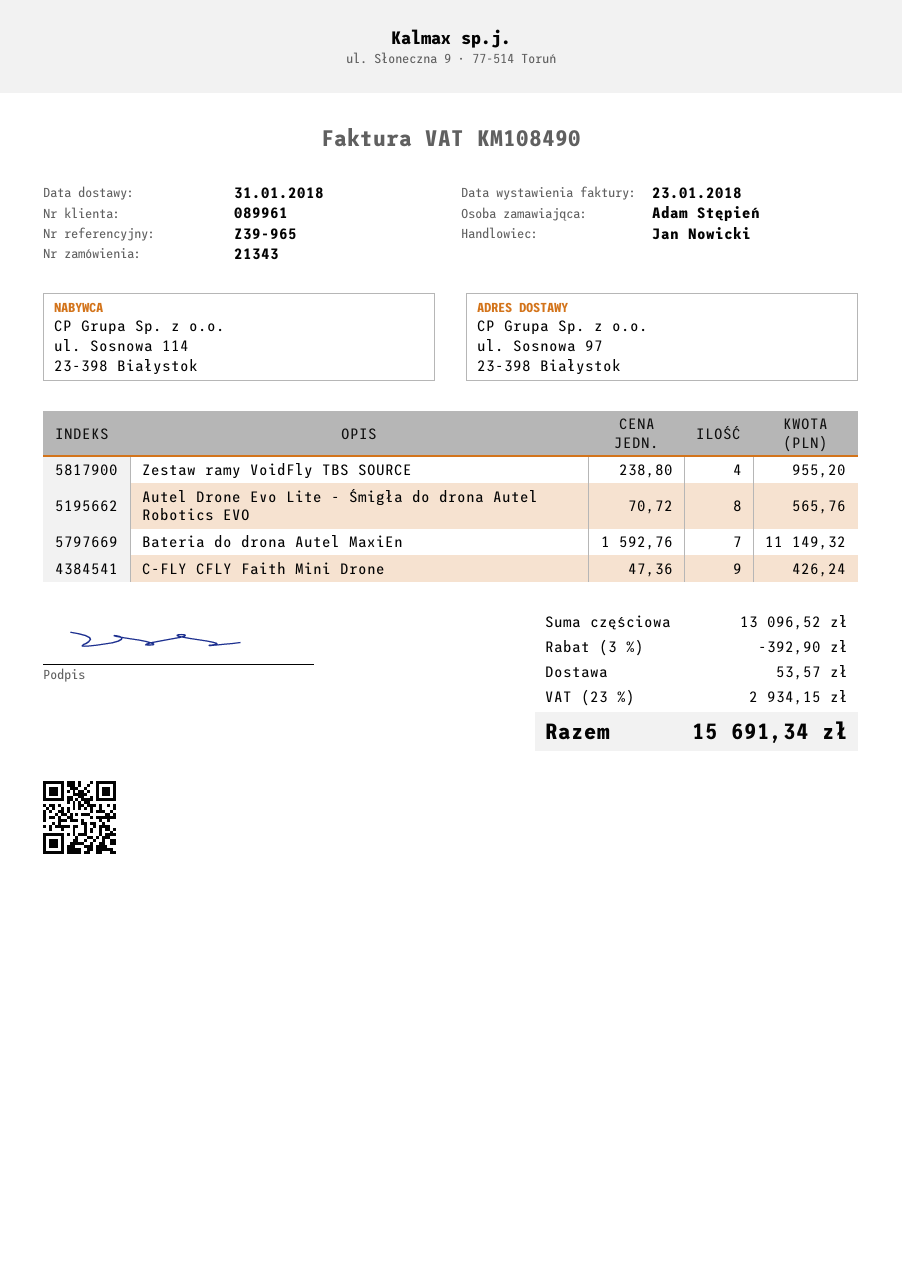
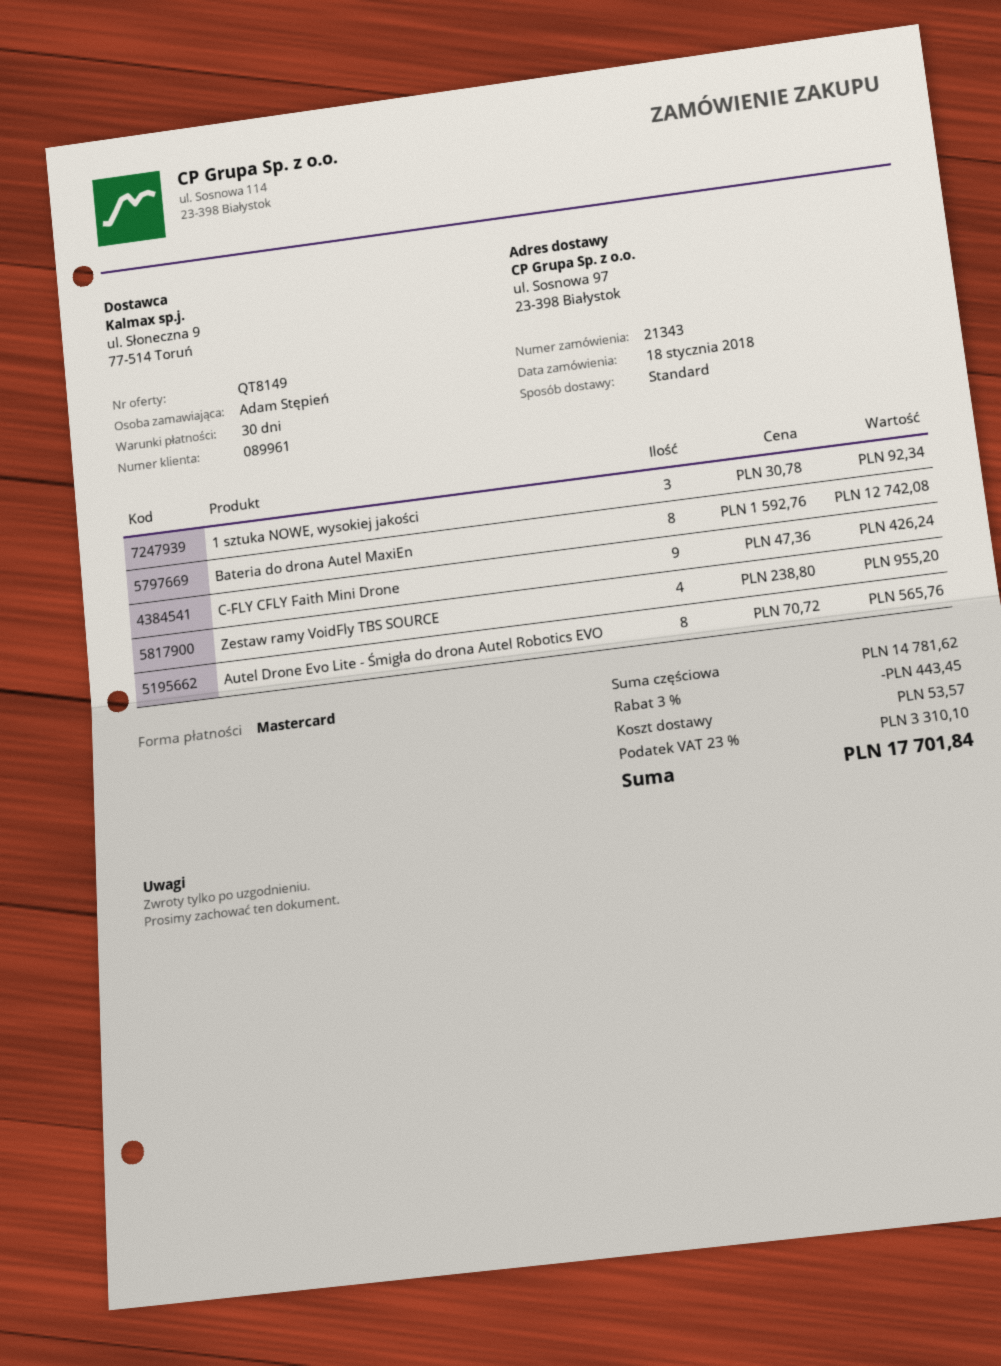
Bateria do drona Autel MaxiEn: 7 x 1592.76 = 11149.32 -> 8 x 1592.76 = 12742.08
1 sztuka NOWE, wysokiej jakości: none -> 3 x 30.78 = 92.34
subtotal: 13096.52 -> 14781.62
discount: 3% = 392.90 -> 3% = 443.45
tax: 23% = 2934.15 -> 23% = 3310.10
total: 15691.34 -> 17701.84

